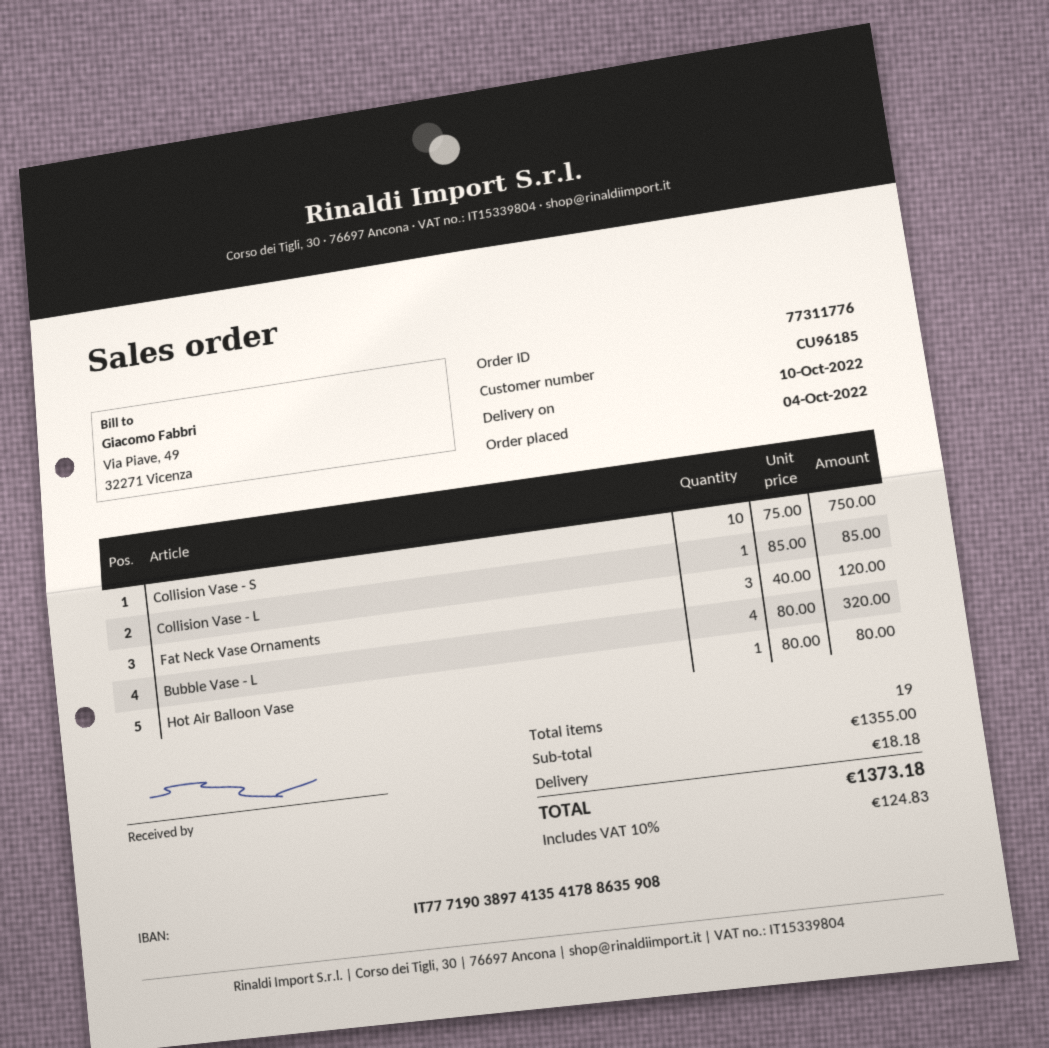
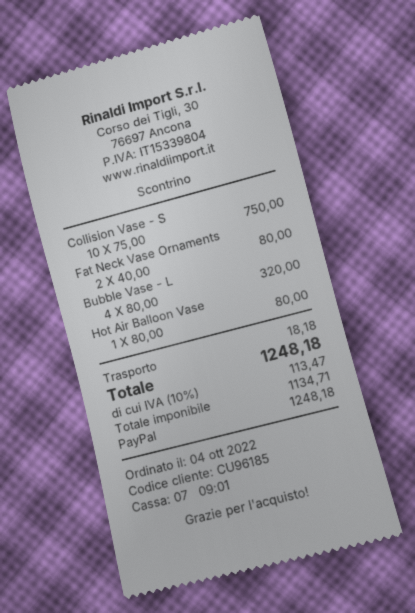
Collision Vase - L: 1 x 85.00 = 85.00 -> none
Fat Neck Vase Ornaments: 3 x 40.00 = 120.00 -> 2 x 40.00 = 80.00
tax: 10% = 124.83 -> 10% = 113.47
total: 1373.18 -> 1248.18

